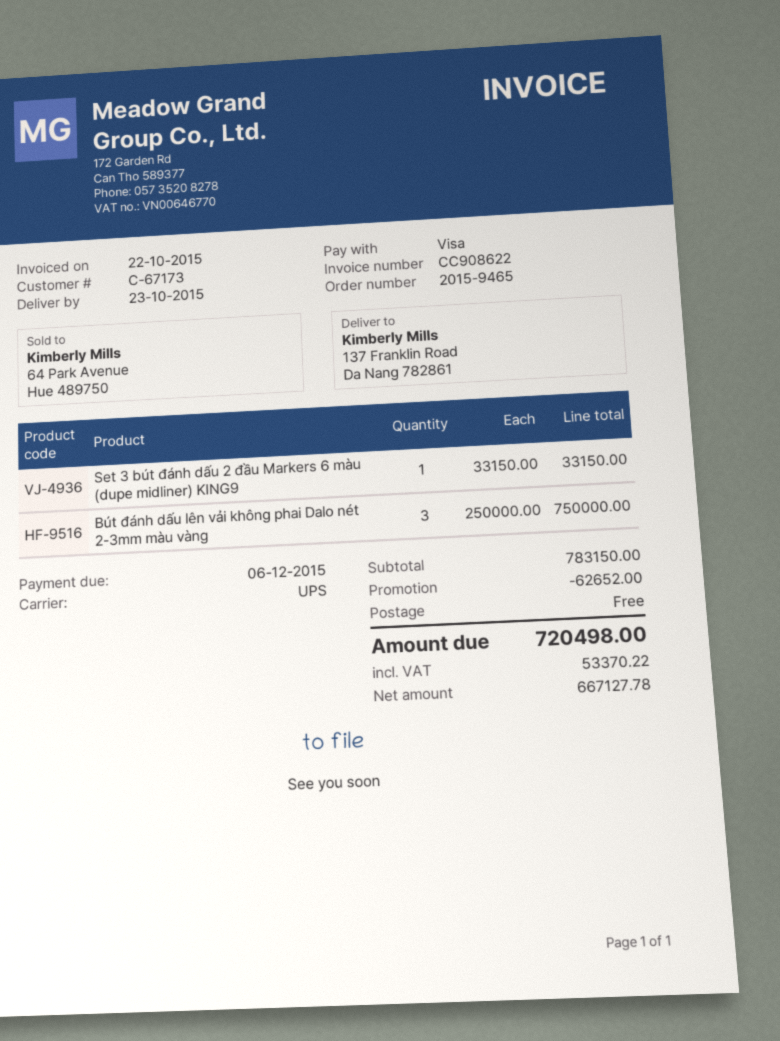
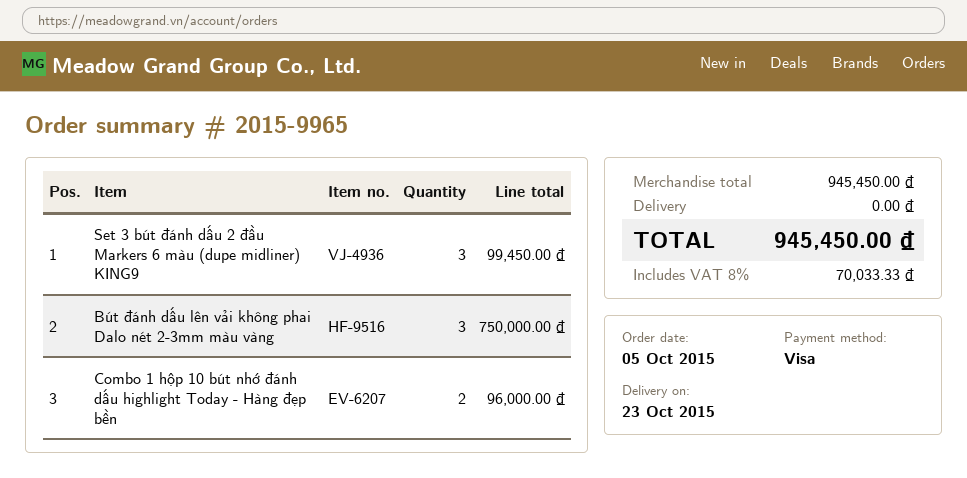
order number: 2015-9465 -> 2015-9965
Set 3 bút đánh dấu 2 đầu Markers 6 màu (dupe midliner) KING9: 1 for 33150.00 -> 3 for 99450.00
Combo 1 hộp 10 bút nhớ đánh dấu highlight Today - Hàng đẹp bền: none -> 2 for 96000.00
subtotal: 783150.00 -> 945450.00
discount: 62652.00 -> none
tax: 53370.22 -> 70033.33
total: 720498.00 -> 945450.00

